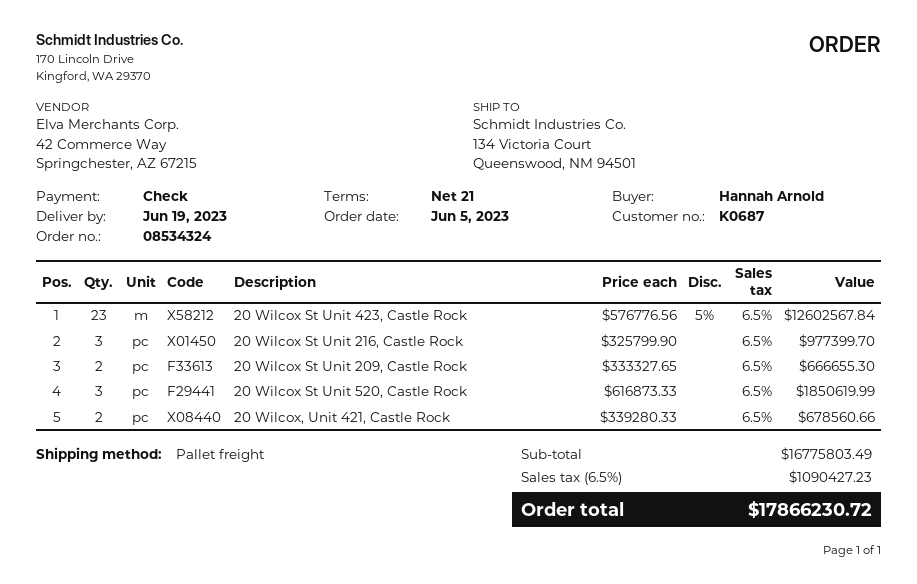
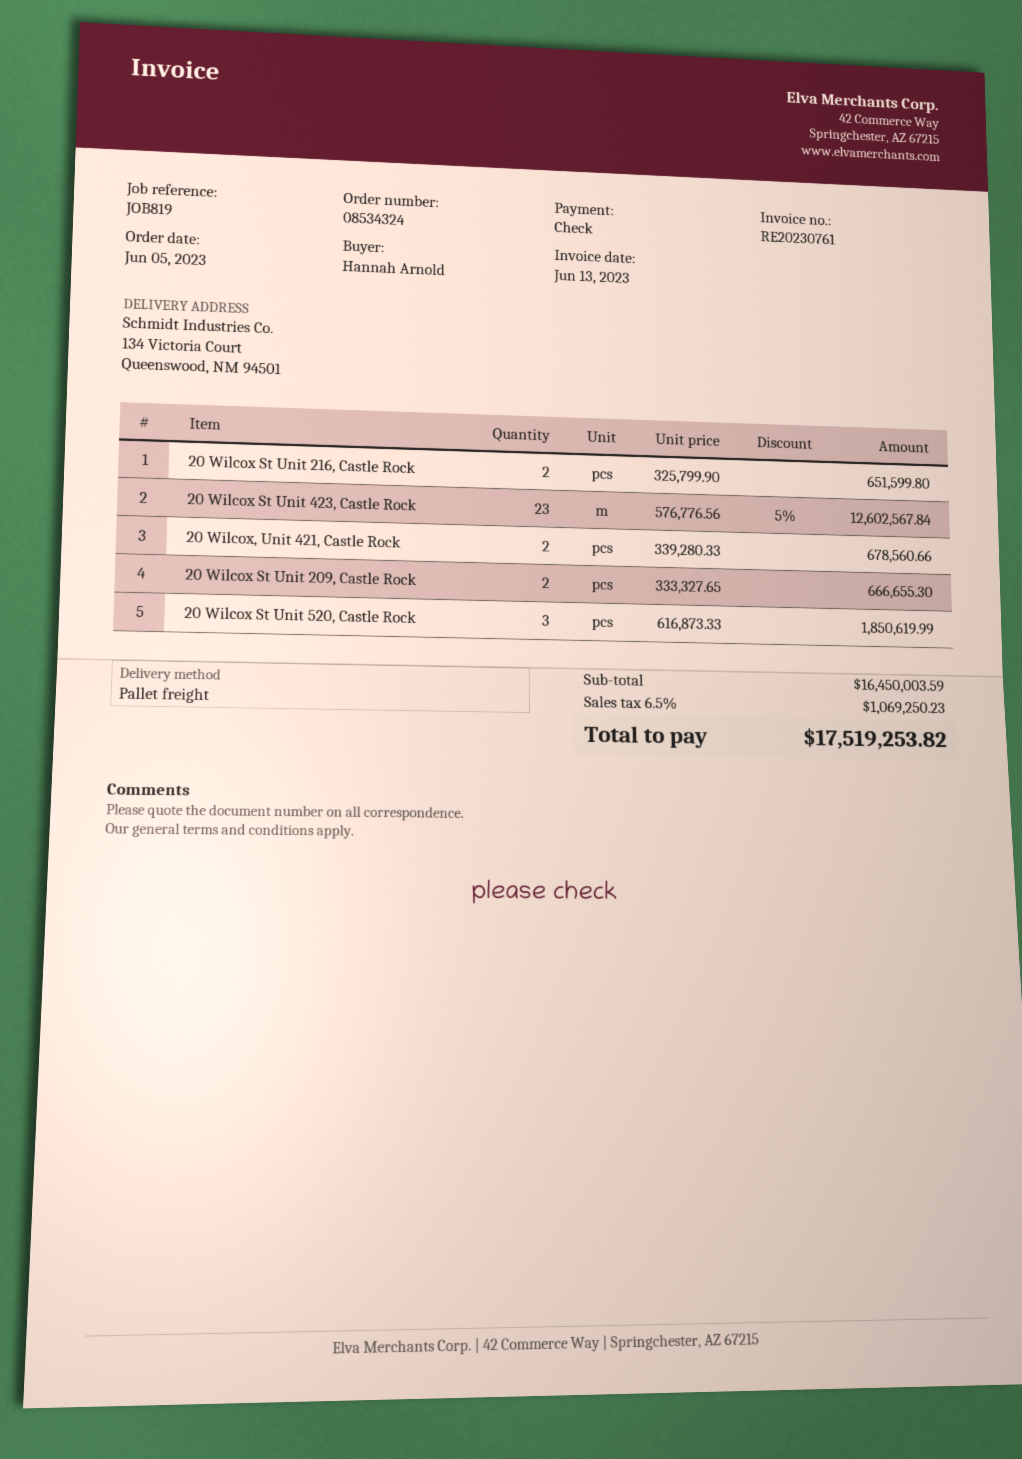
20 Wilcox St Unit 216, Castle Rock: 3 x 325799.90 = 977399.70 -> 2 x 325799.90 = 651599.80
subtotal: 16775803.49 -> 16450003.59
tax: 6.5% = 1090427.23 -> 6.5% = 1069250.23
total: 17866230.72 -> 17519253.82

